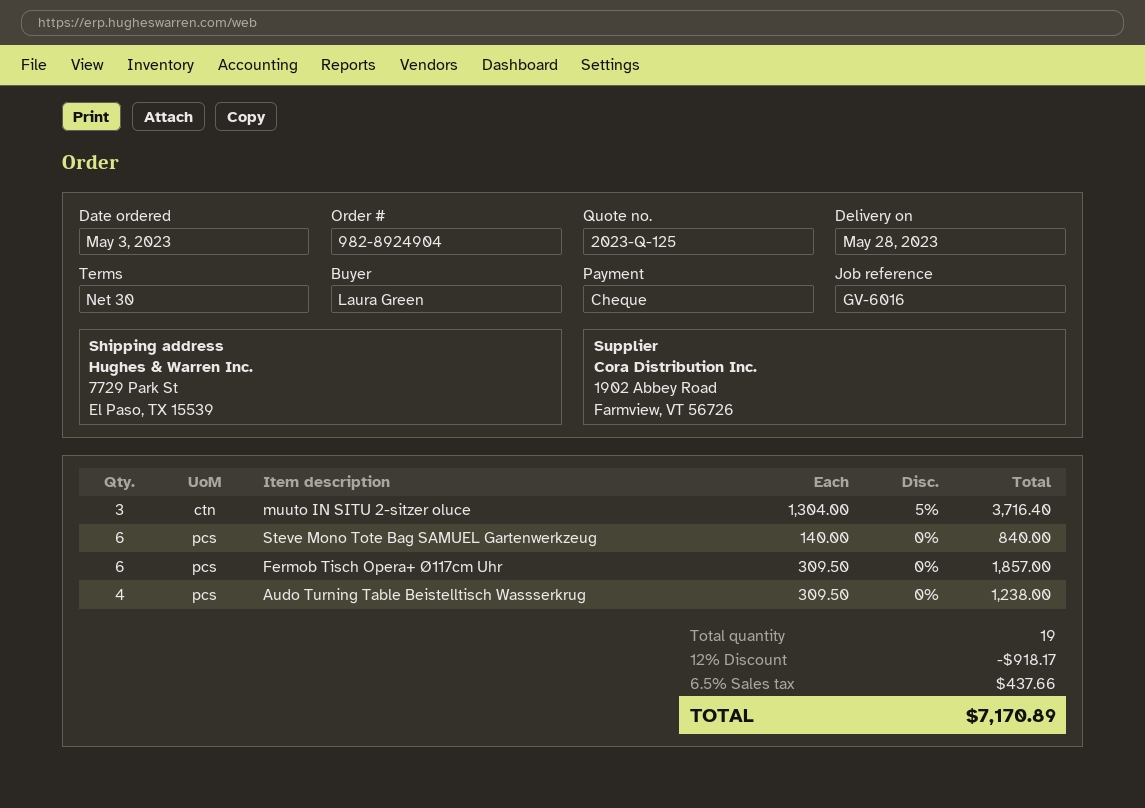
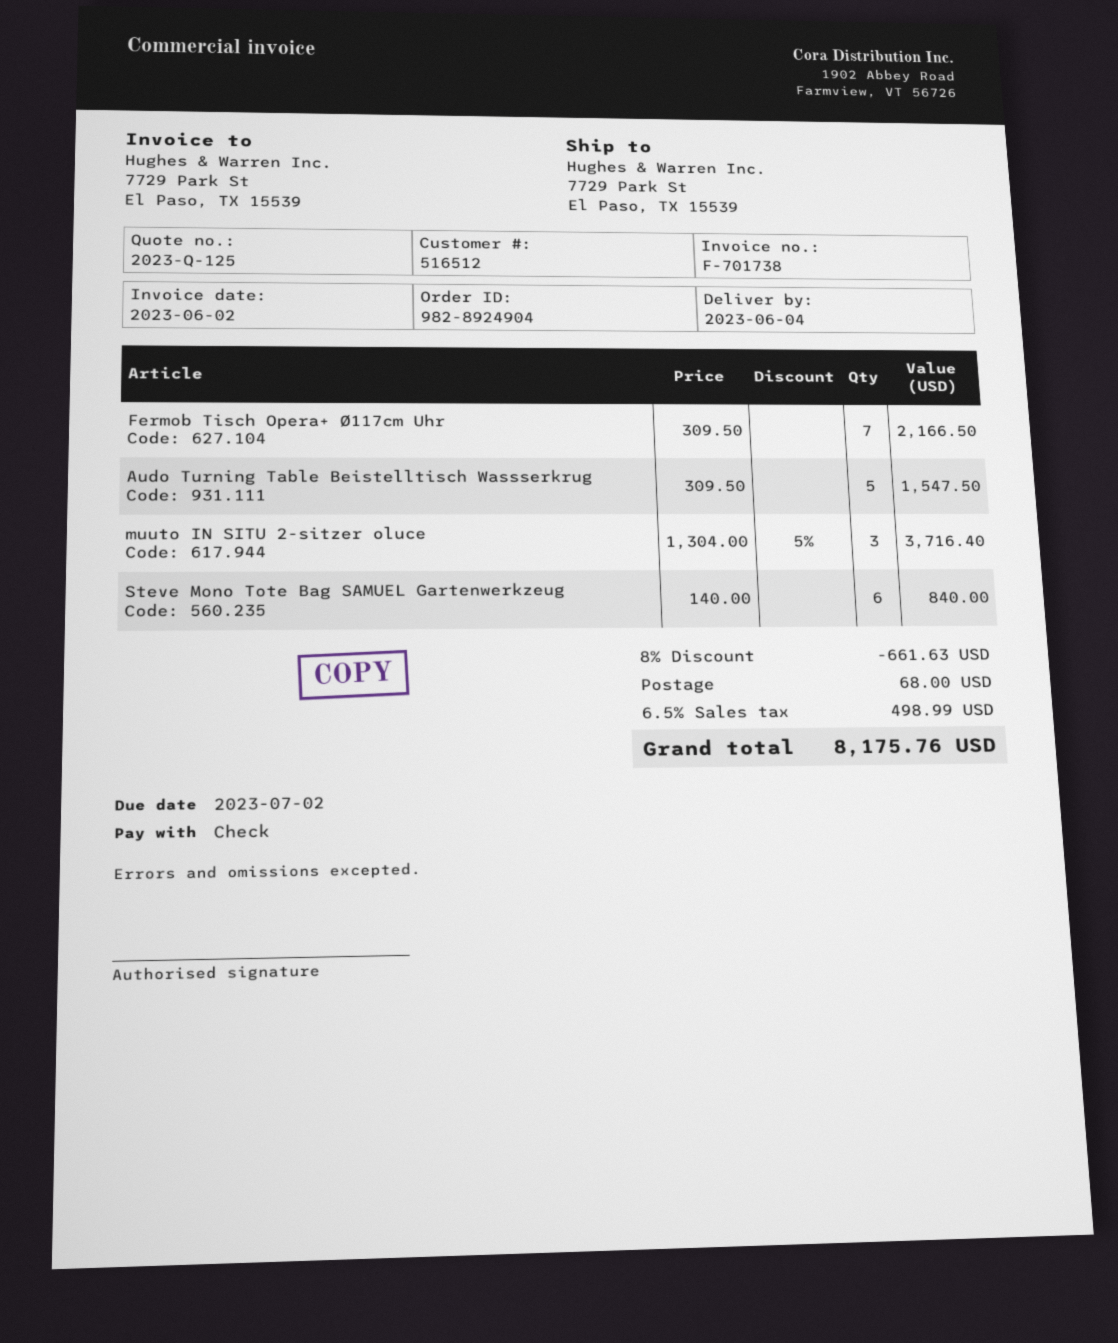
delivery date: 2023-05-28 -> 2023-06-04
Fermob Tisch Opera+ Ø117cm Uhr: 6 x 309.50 = 1857.00 -> 7 x 309.50 = 2166.50
Audo Turning Table Beistelltisch Wassserkrug: 4 x 309.50 = 1238.00 -> 5 x 309.50 = 1547.50
discount: 12% = 918.17 -> 8% = 661.63
shipping: none -> 68.00
tax: 6.5% = 437.66 -> 6.5% = 498.99
total: 7170.89 -> 8175.76

